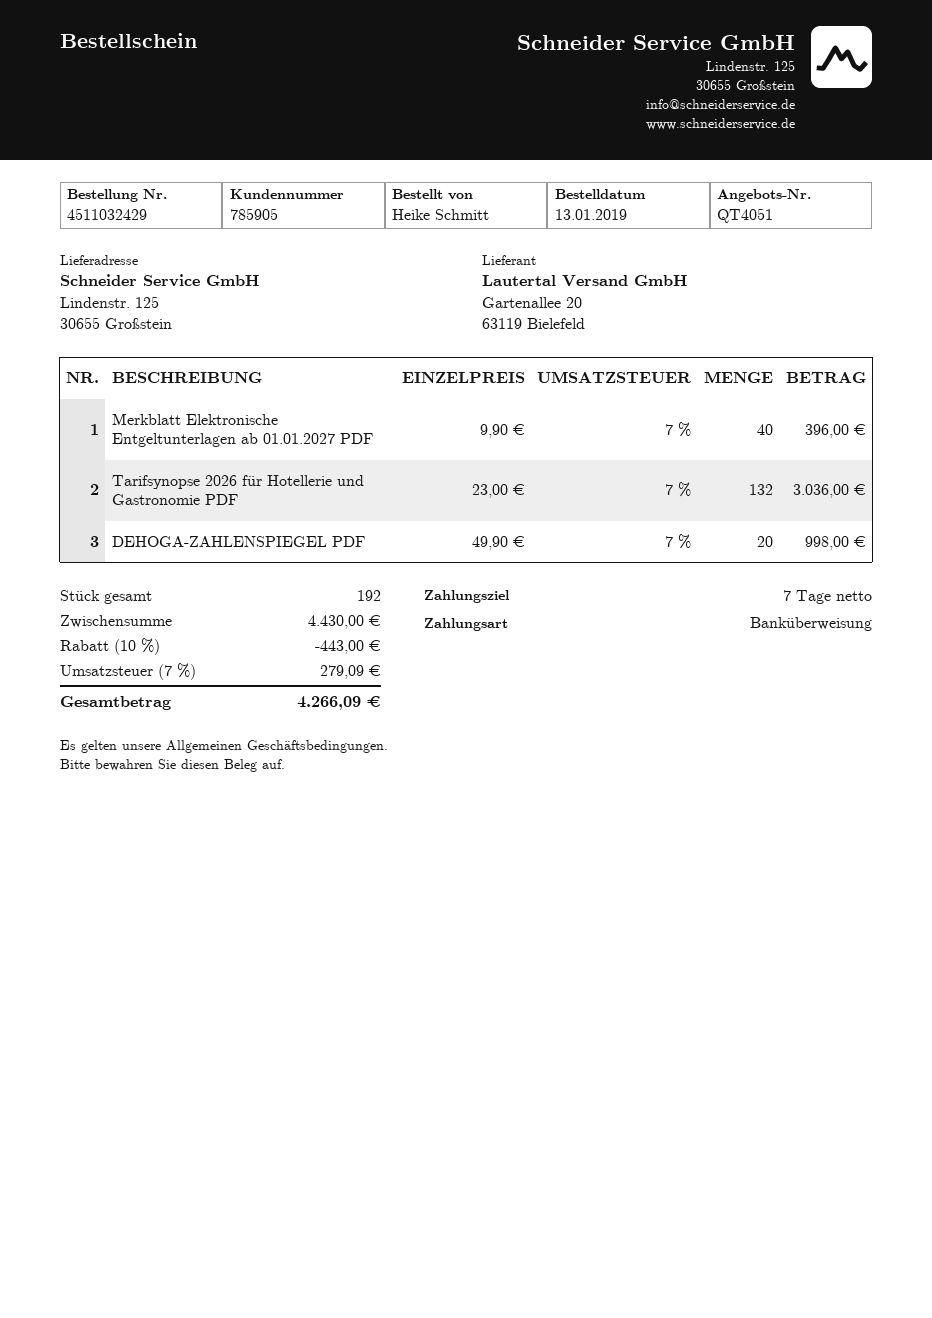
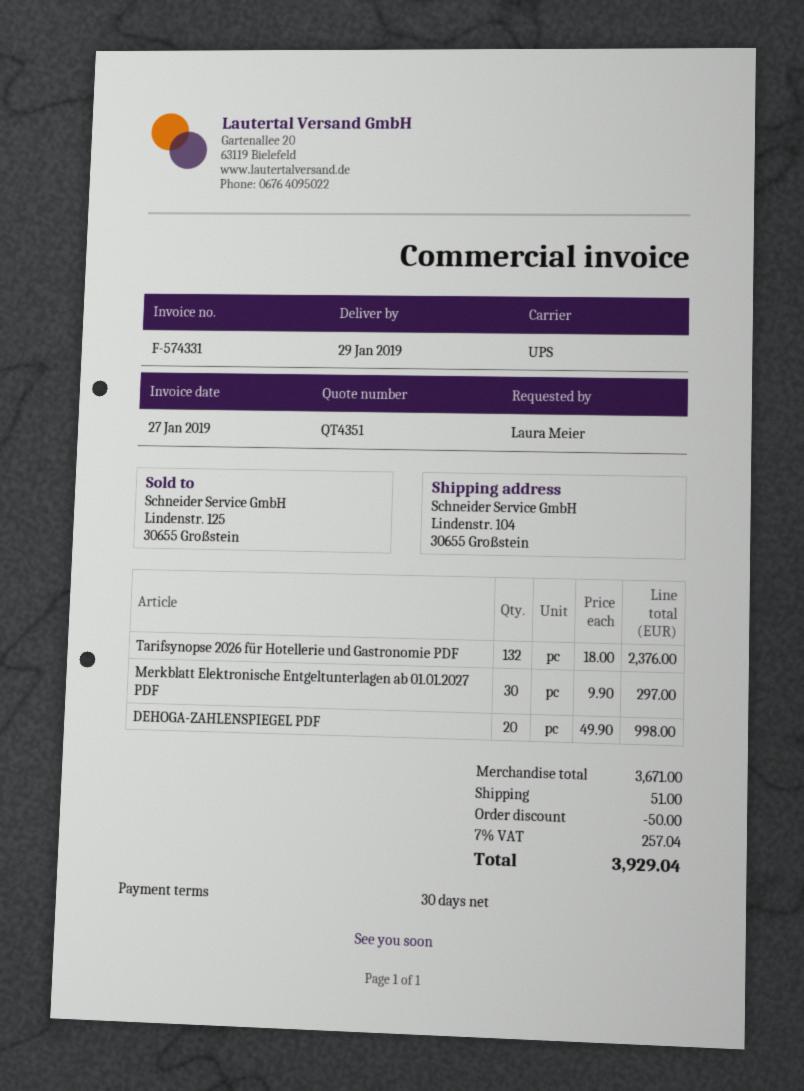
quote number: QT4051 -> QT4351
payment terms: 7 days -> 30 days
ordered by: Heike Schmitt -> Laura Meier
ship to: Lindenstr. 125, 30655 Großstein -> Lindenstr. 104, 30655 Großstein
Merkblatt Elektronische Entgeltunterlagen ab 01.01.2027 PDF: 40 x 9.90 = 396.00 -> 30 x 9.90 = 297.00
Tarifsynopse 2026 für Hotellerie und Gastronomie PDF: 132 x 23.00 = 3036.00 -> 132 x 18.00 = 2376.00
subtotal: 4430.00 -> 3671.00
discount: 443.00 -> 50.00
shipping: none -> 51.00
tax: 7% = 279.09 -> 7% = 257.04
total: 4266.09 -> 3929.04

